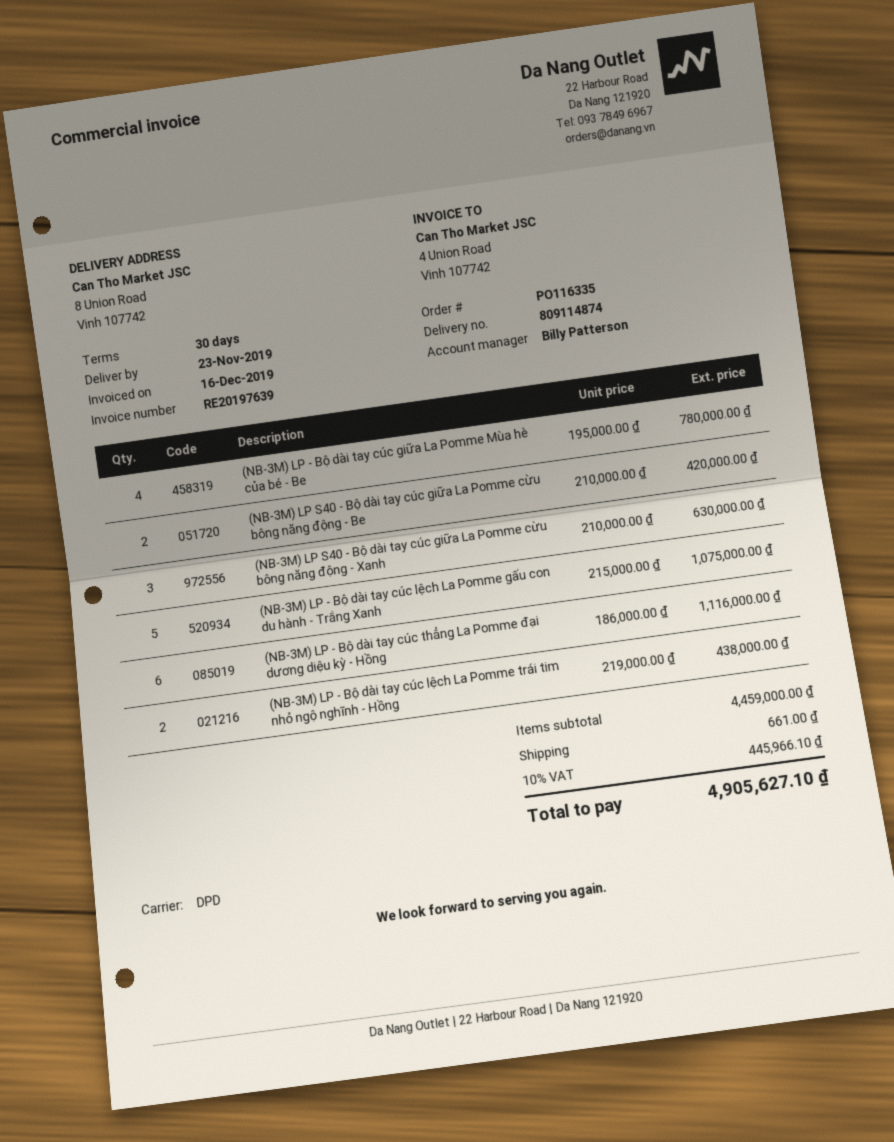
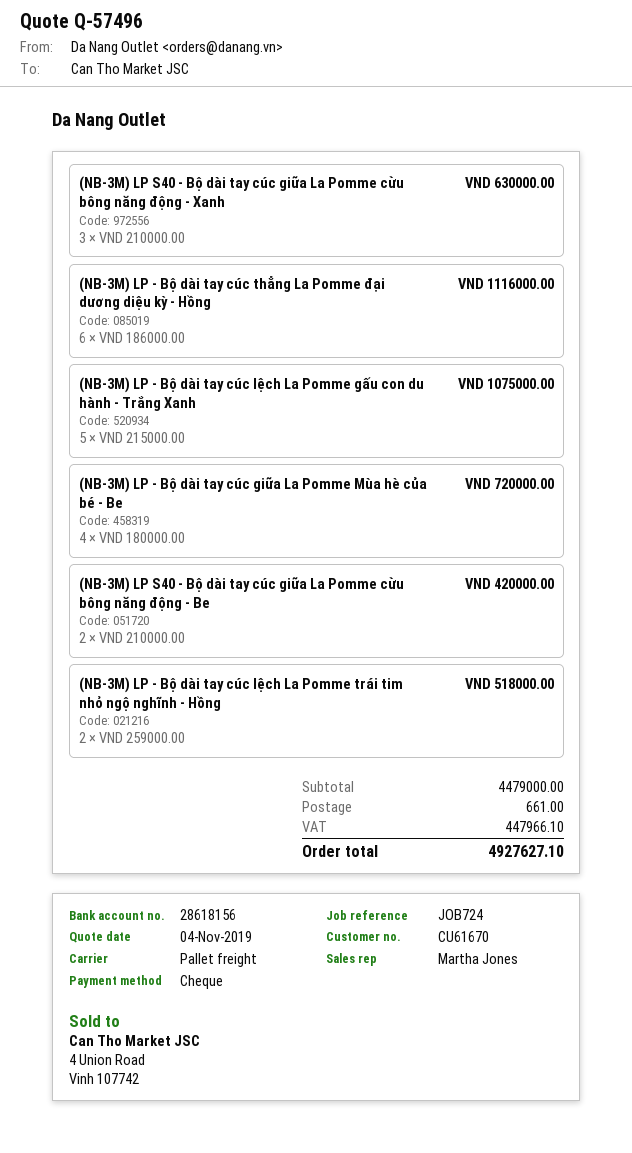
sales rep: Billy Patterson -> Martha Jones
shipping method: DPD -> pallet freight
(NB-3M) LP - Bộ dài tay cúc giữa La Pomme Mùa hè của bé - Be: 4 x 195000.00 = 780000.00 -> 4 x 180000.00 = 720000.00
(NB-3M) LP - Bộ dài tay cúc lệch La Pomme trái tim nhỏ ngộ nghĩnh - Hồng: 2 x 219000.00 = 438000.00 -> 2 x 259000.00 = 518000.00
subtotal: 4459000.00 -> 4479000.00
tax: 445966.10 -> 447966.10
total: 4905627.10 -> 4927627.10

